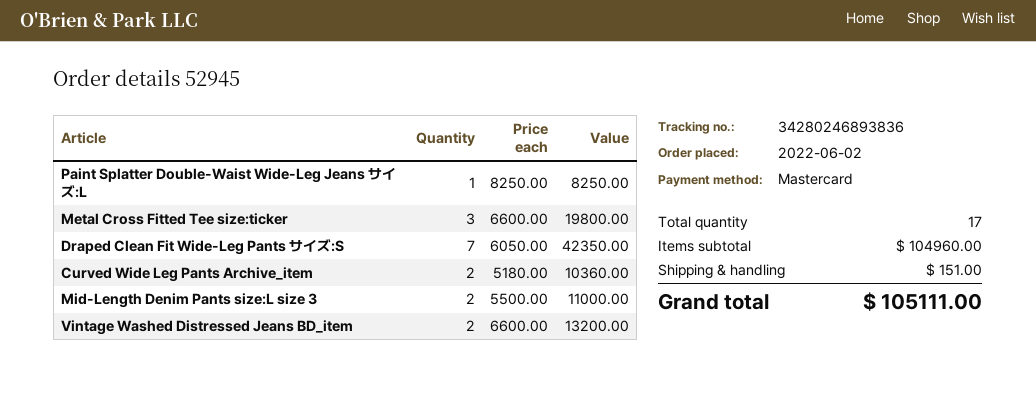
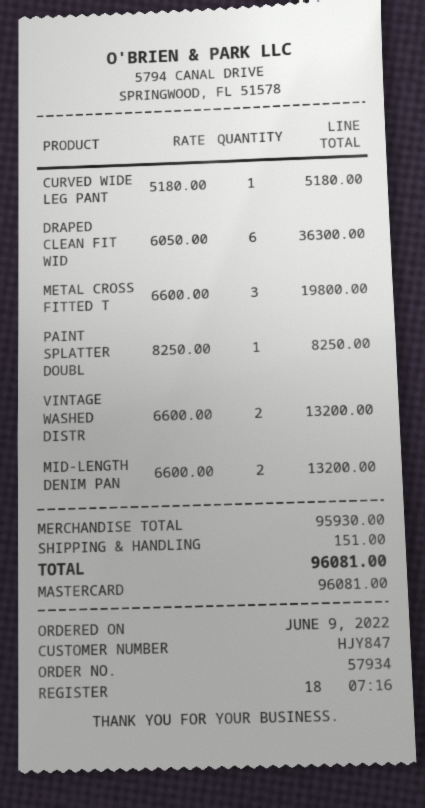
order number: 52945 -> 57934
order date: 2022-06-02 -> 2022-06-09
Draped Clean Fit Wide-Leg Pants サイズ:S: 7 x 6050.00 = 42350.00 -> 6 x 6050.00 = 36300.00
Curved Wide Leg Pants Archive_item: 2 x 5180.00 = 10360.00 -> 1 x 5180.00 = 5180.00
Mid-Length Denim Pants size:L size 3: 2 x 5500.00 = 11000.00 -> 2 x 6600.00 = 13200.00
subtotal: 104960.00 -> 95930.00
total: 105111.00 -> 96081.00

